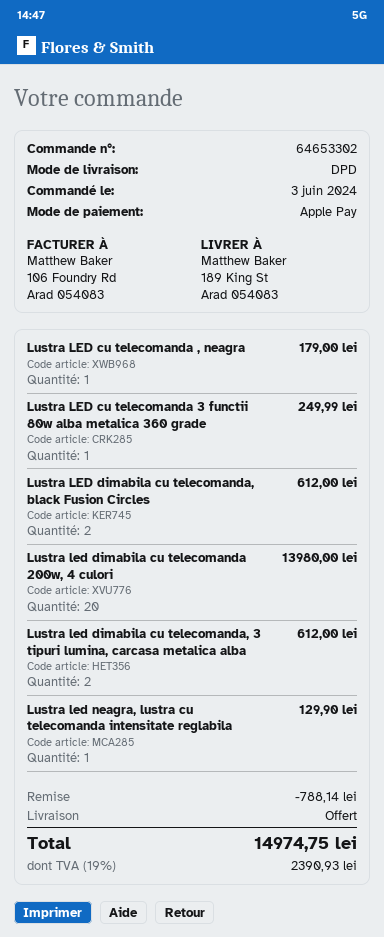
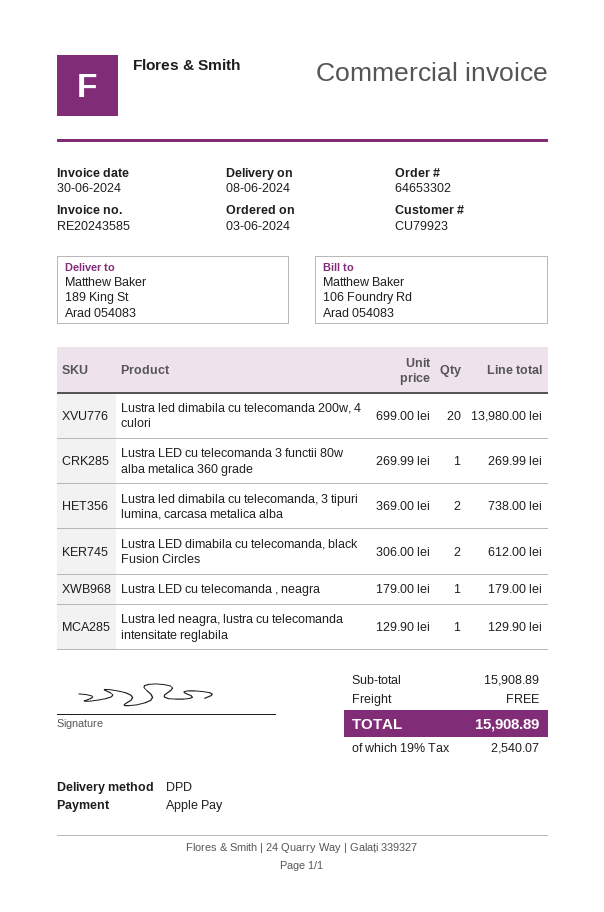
Lustra LED cu telecomanda 3 functii 80w alba metalica 360 grade: 1 for 249.99 -> 1 for 269.99
Lustra led dimabila cu telecomanda, 3 tipuri lumina, carcasa metalica alba: 2 for 612.00 -> 2 for 738.00
discount: 788.14 -> none
tax: 19% = 2390.93 -> 19% = 2540.07
total: 14974.75 -> 15908.89

